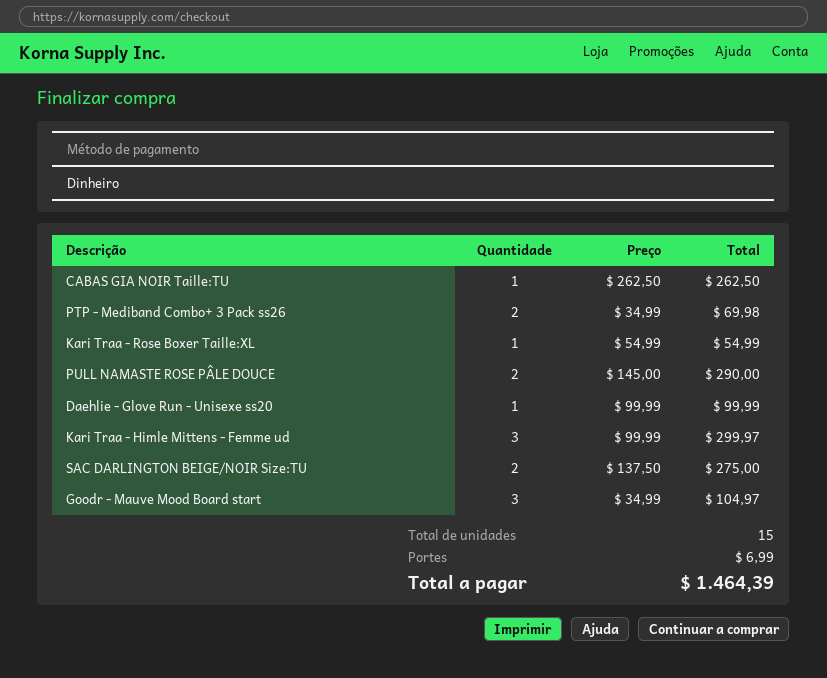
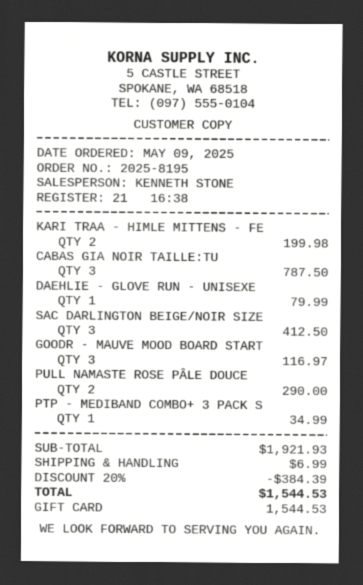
payment method: cash -> gift card
CABAS GIA NOIR Taille:TU: 1 for 262.50 -> 3 for 787.50
PTP - Mediband Combo+ 3 Pack ss26: 2 for 69.98 -> 1 for 34.99
Kari Traa - Rose Boxer Taille:XL: 1 for 54.99 -> none
Daehlie - Glove Run - Unisexe ss20: 1 for 99.99 -> 1 for 79.99
Kari Traa - Himle Mittens - Femme ud: 3 for 299.97 -> 2 for 199.98
SAC DARLINGTON BEIGE/NOIR Size:TU: 2 for 275.00 -> 3 for 412.50
Goodr - Mauve Mood Board start: 3 for 104.97 -> 3 for 116.97
discount: none -> 20% = 384.39
total: 1464.39 -> 1544.53

